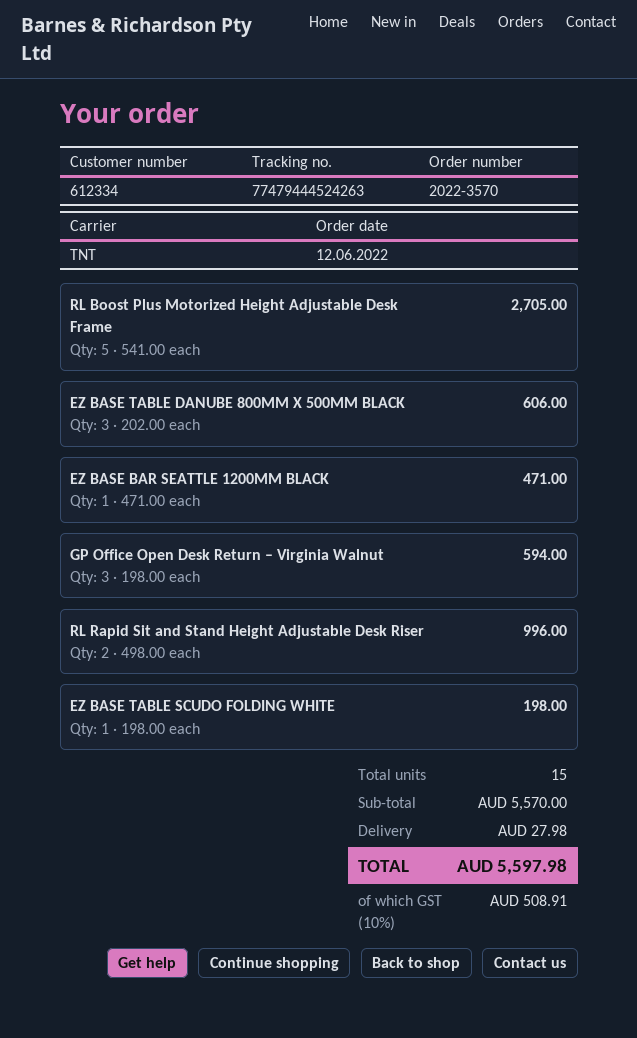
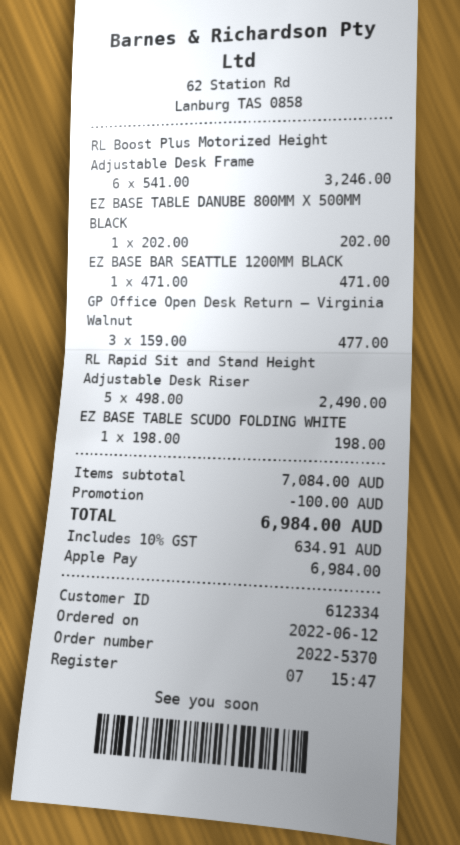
order number: 2022-3570 -> 2022-5370
RL Boost Plus Motorized Height Adjustable Desk Frame: 5 x 541.00 = 2705.00 -> 6 x 541.00 = 3246.00
EZ BASE TABLE DANUBE 800MM X 500MM BLACK: 3 x 202.00 = 606.00 -> 1 x 202.00 = 202.00
GP Office Open Desk Return – Virginia Walnut: 3 x 198.00 = 594.00 -> 3 x 159.00 = 477.00
RL Rapid Sit and Stand Height Adjustable Desk Riser: 2 x 498.00 = 996.00 -> 5 x 498.00 = 2490.00
subtotal: 5570.00 -> 7084.00
discount: none -> 100.00
shipping: 27.98 -> none
tax: 10% = 508.91 -> 10% = 634.91
total: 5597.98 -> 6984.00

